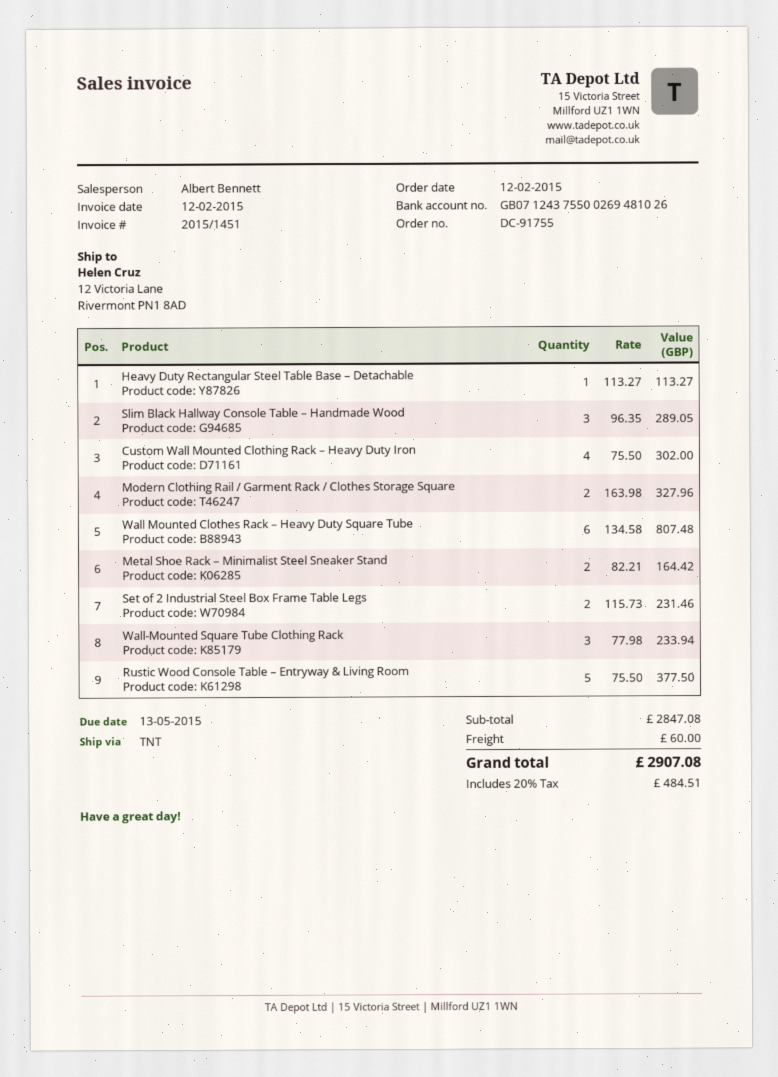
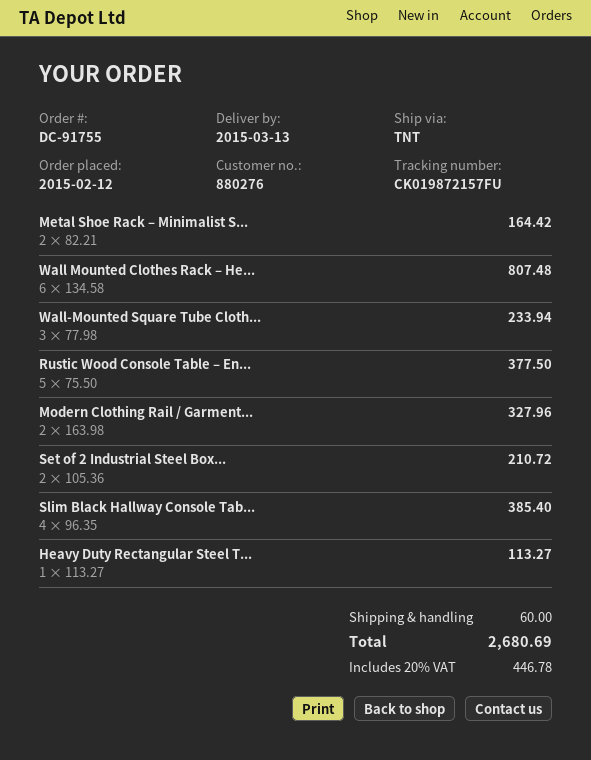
Slim Black Hallway Console Table – Handmade Wood: 3 x 96.35 = 289.05 -> 4 x 96.35 = 385.40
Custom Wall Mounted Clothing Rack – Heavy Duty Iron: 4 x 75.50 = 302.00 -> none
Set of 2 Industrial Steel Box Frame Table Legs: 2 x 115.73 = 231.46 -> 2 x 105.36 = 210.72
tax: 20% = 484.51 -> 20% = 446.78
total: 2907.08 -> 2680.69

